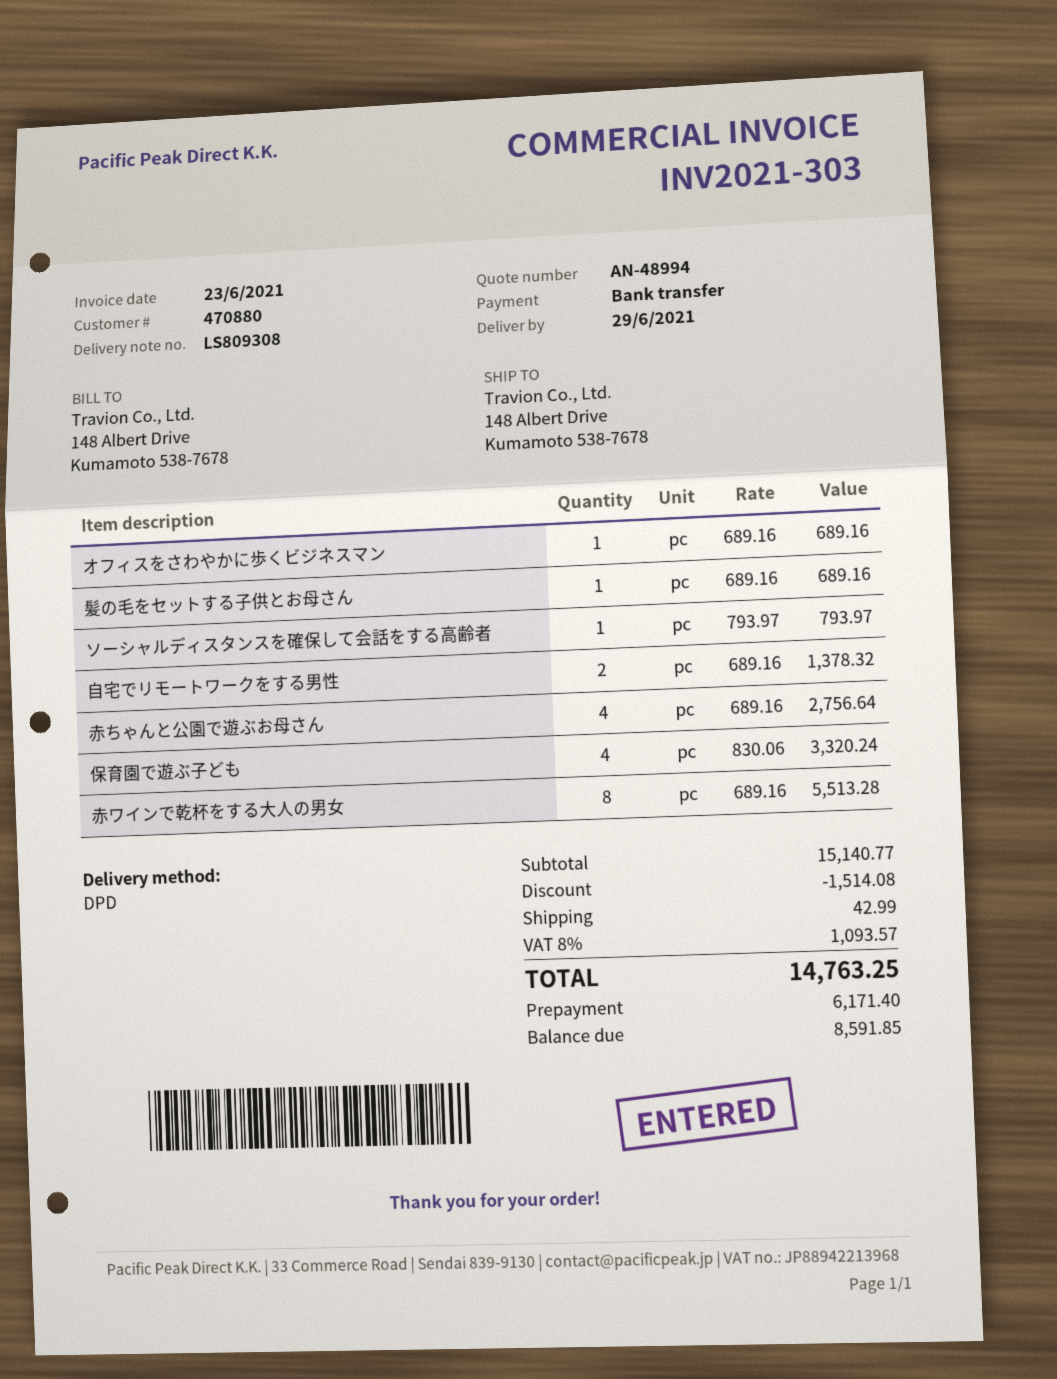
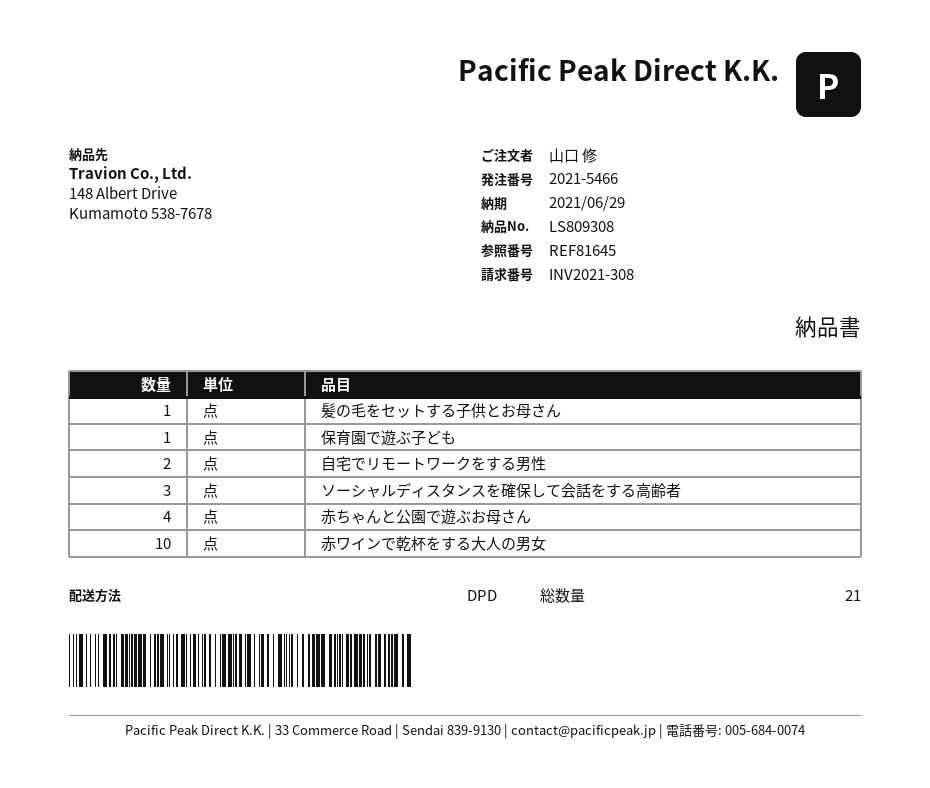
invoice number: INV2021-303 -> INV2021-308
オフィスをさわやかに歩くビジネスマン: 1 -> none
ソーシャルディスタンスを確保して会話をする高齢者: 1 -> 3
保育園で遊ぶ子ども: 4 -> 1
赤ワインで乾杯をする大人の男女: 8 -> 10

